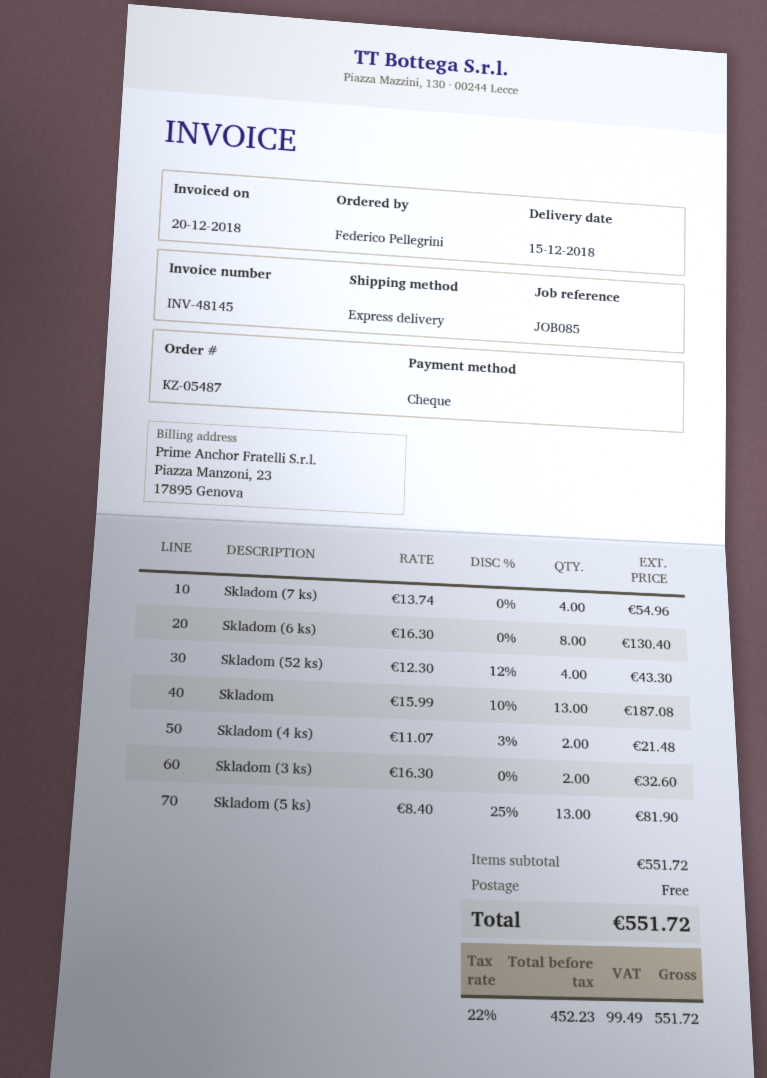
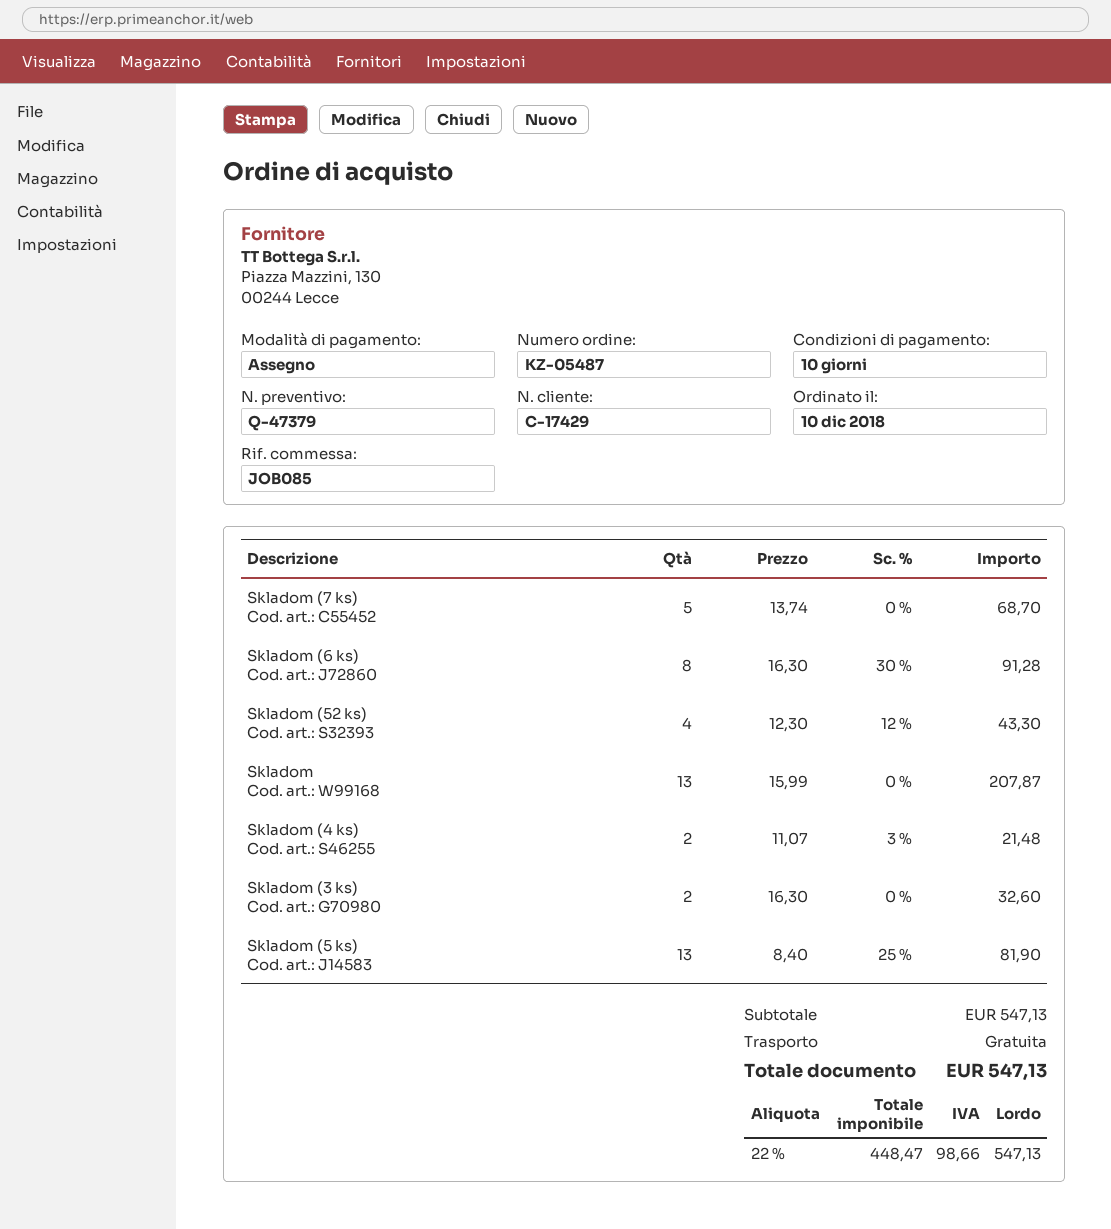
Skladom (7 ks): 4 x 13.74 = 54.96 -> 5 x 13.74 = 68.70
Skladom (6 ks): 8 x 16.30 = 130.40 -> 8 x 16.30 - 30% = 91.28
Skladom: 13 x 15.99 - 10% = 187.08 -> 13 x 15.99 = 207.87
subtotal: 551.72 -> 547.13
net: 452.23 -> 448.47
tax: 22% = 99.49 -> 22% = 98.66
total: 551.72 -> 547.13

